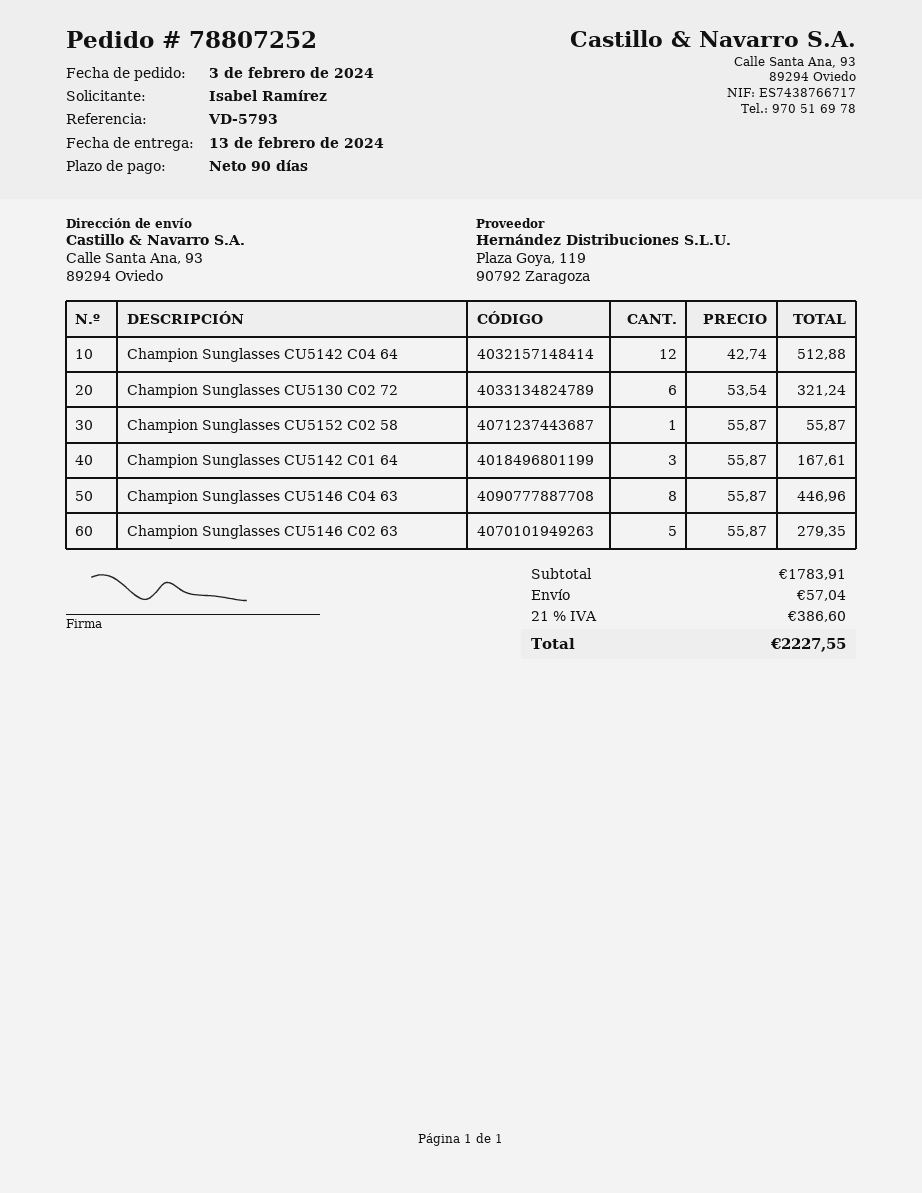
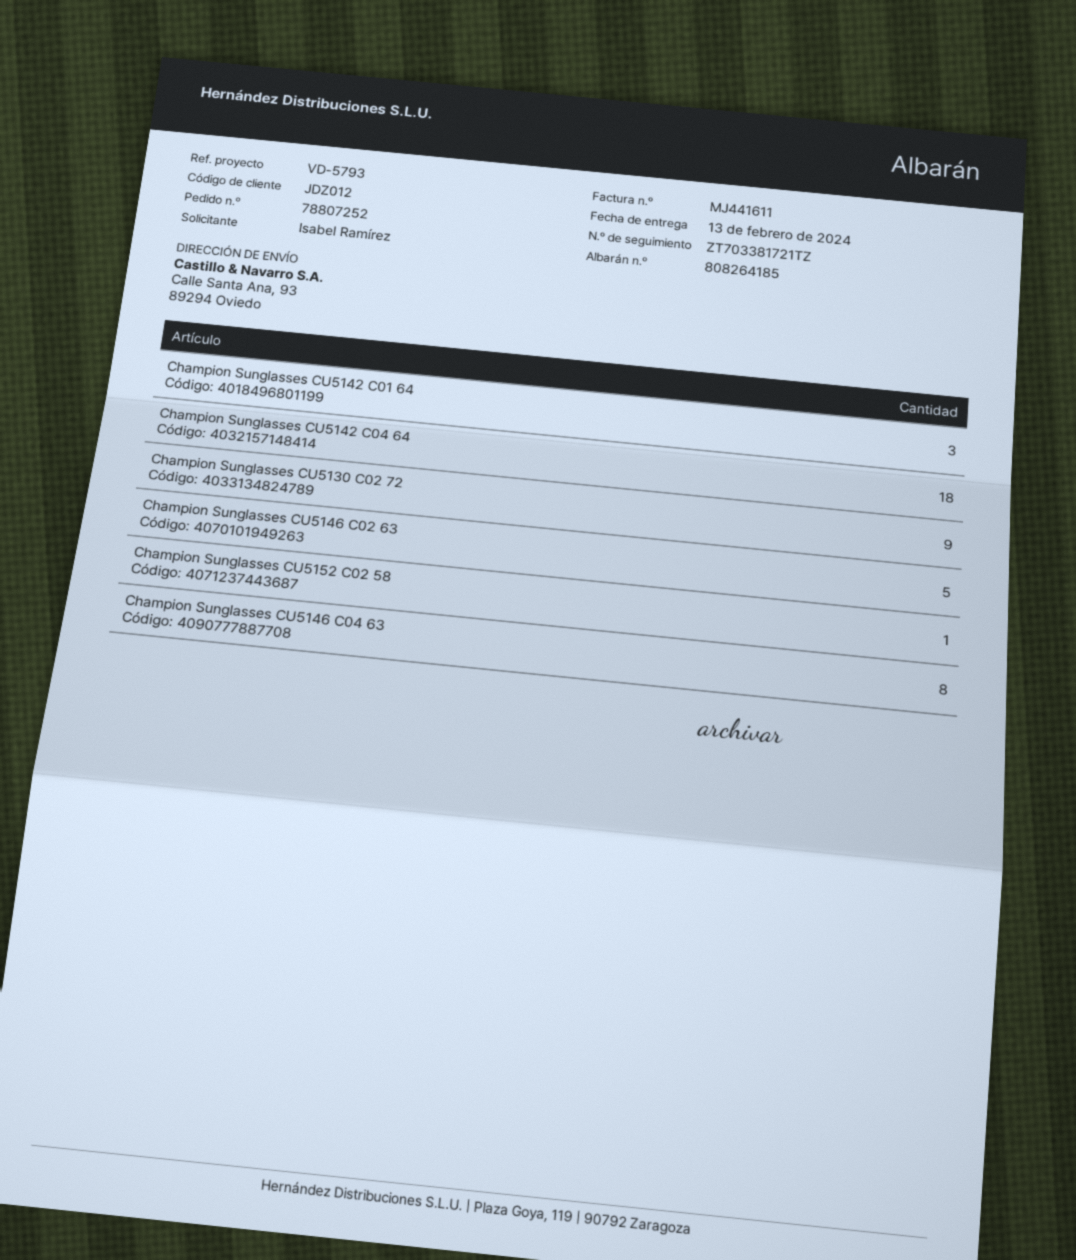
Champion Sunglasses CU5142 C04 64: 12 -> 18
Champion Sunglasses CU5130 C02 72: 6 -> 9

